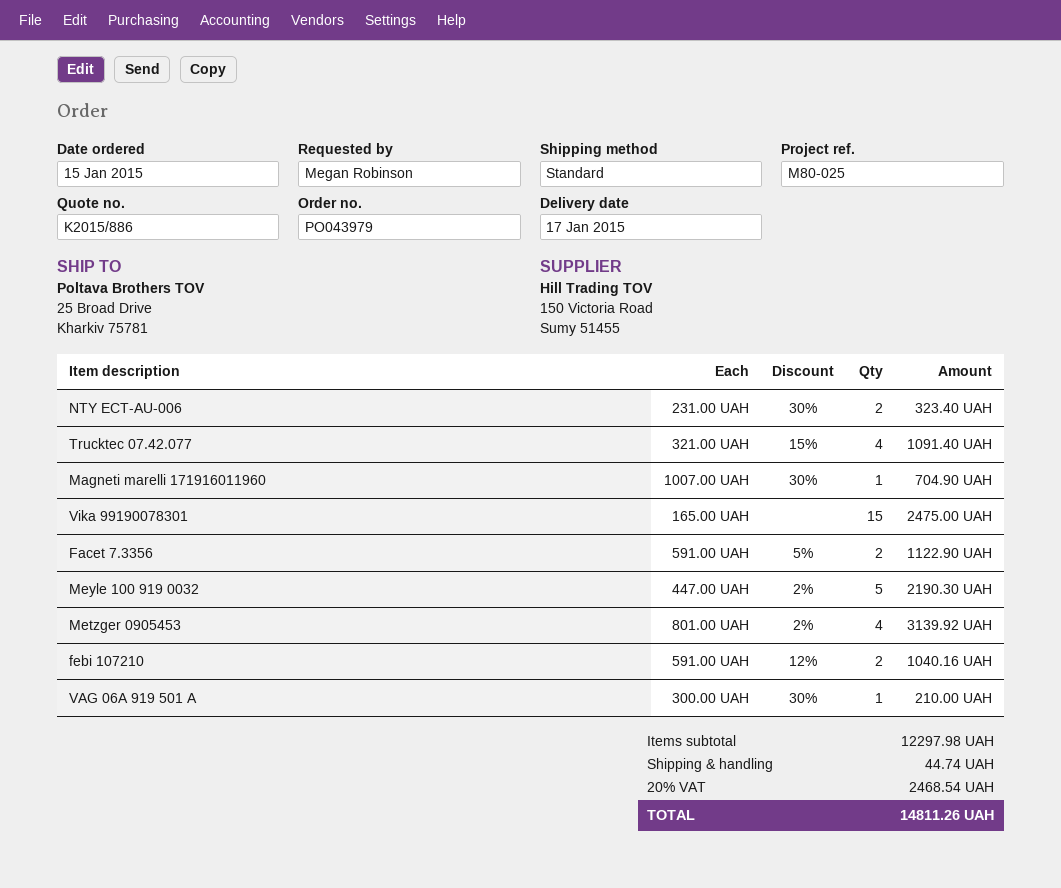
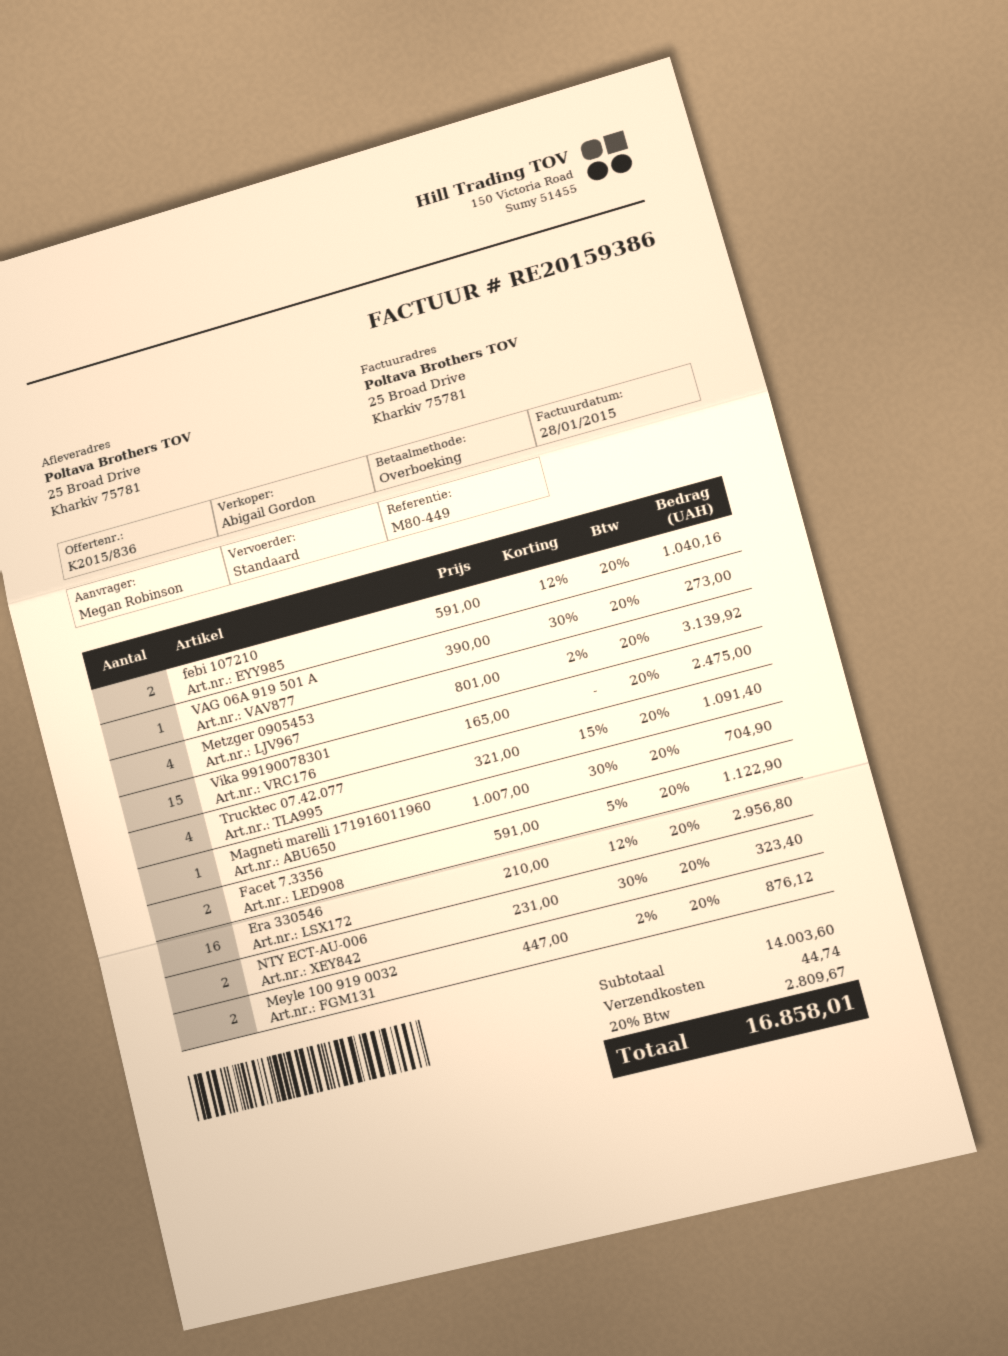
quote number: K2015/886 -> K2015/836
reference: M80-025 -> M80-449
Meyle 100 919 0032: 5 x 447.00 - 2% = 2190.30 -> 2 x 447.00 - 2% = 876.12
VAG 06A 919 501 A: 1 x 300.00 - 30% = 210.00 -> 1 x 390.00 - 30% = 273.00
Era 330546: none -> 16 x 210.00 - 12% = 2956.80
subtotal: 12297.98 -> 14003.60
tax: 20% = 2468.54 -> 20% = 2809.67
total: 14811.26 -> 16858.01

